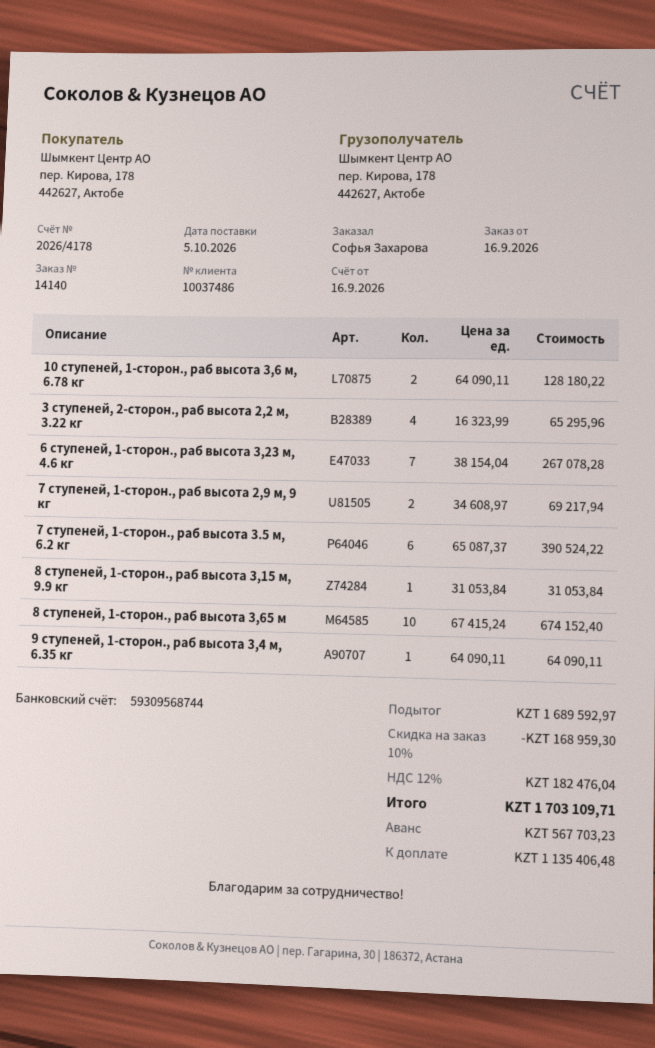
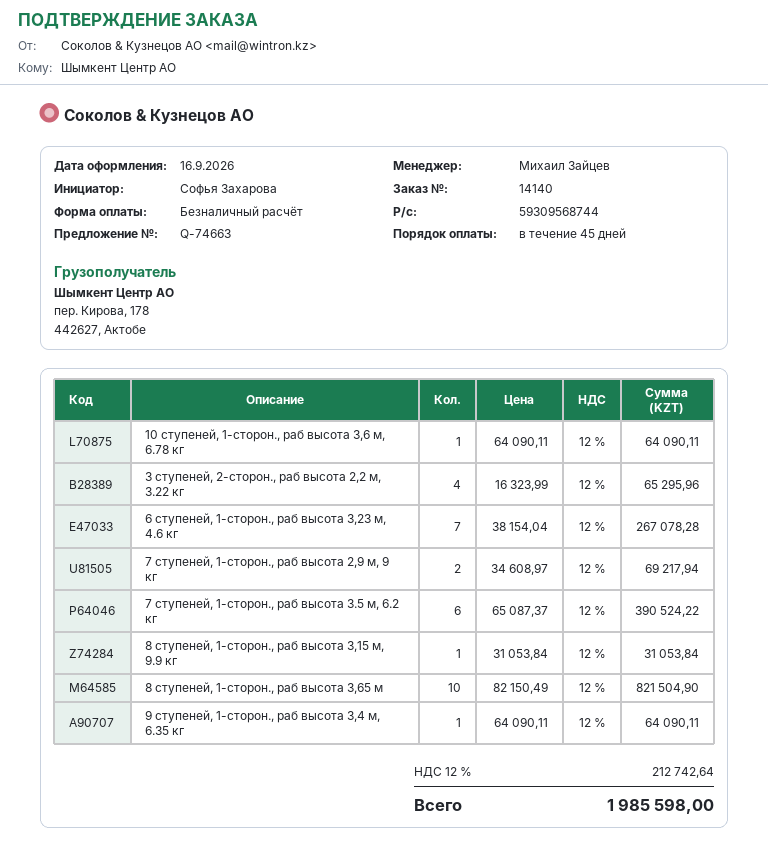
10 ступеней, 1-сторон., раб высота 3,6 м, 6.78 кг: 2 x 64090.11 = 128180.22 -> 1 x 64090.11 = 64090.11
8 ступеней, 1-сторон., раб высота 3,65 м: 10 x 67415.24 = 674152.40 -> 10 x 82150.49 = 821504.90
discount: 10% = 168959.30 -> none
tax: 12% = 182476.04 -> 12% = 212742.64
total: 1703109.71 -> 1985598.00

